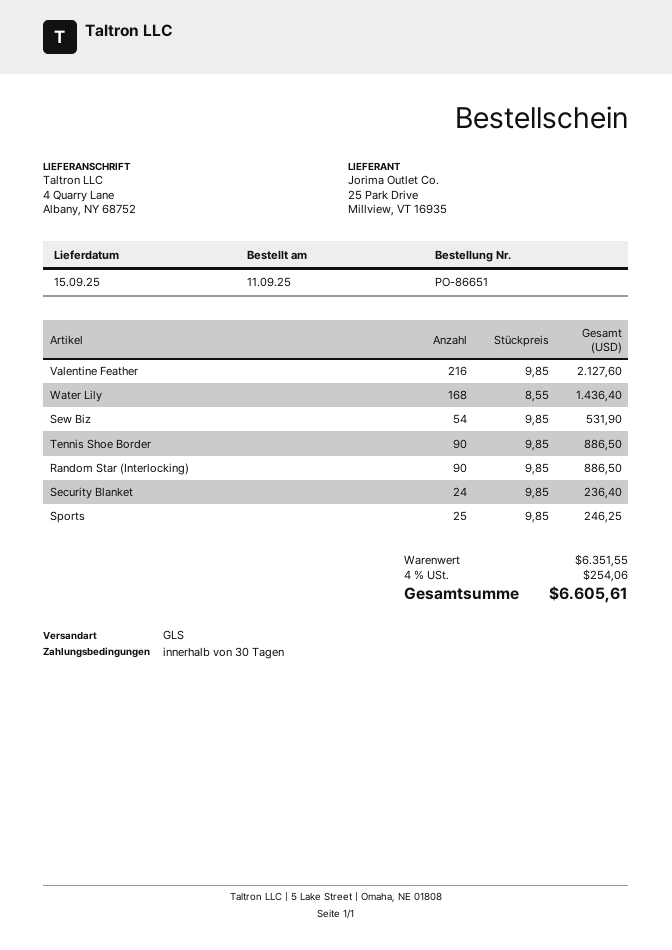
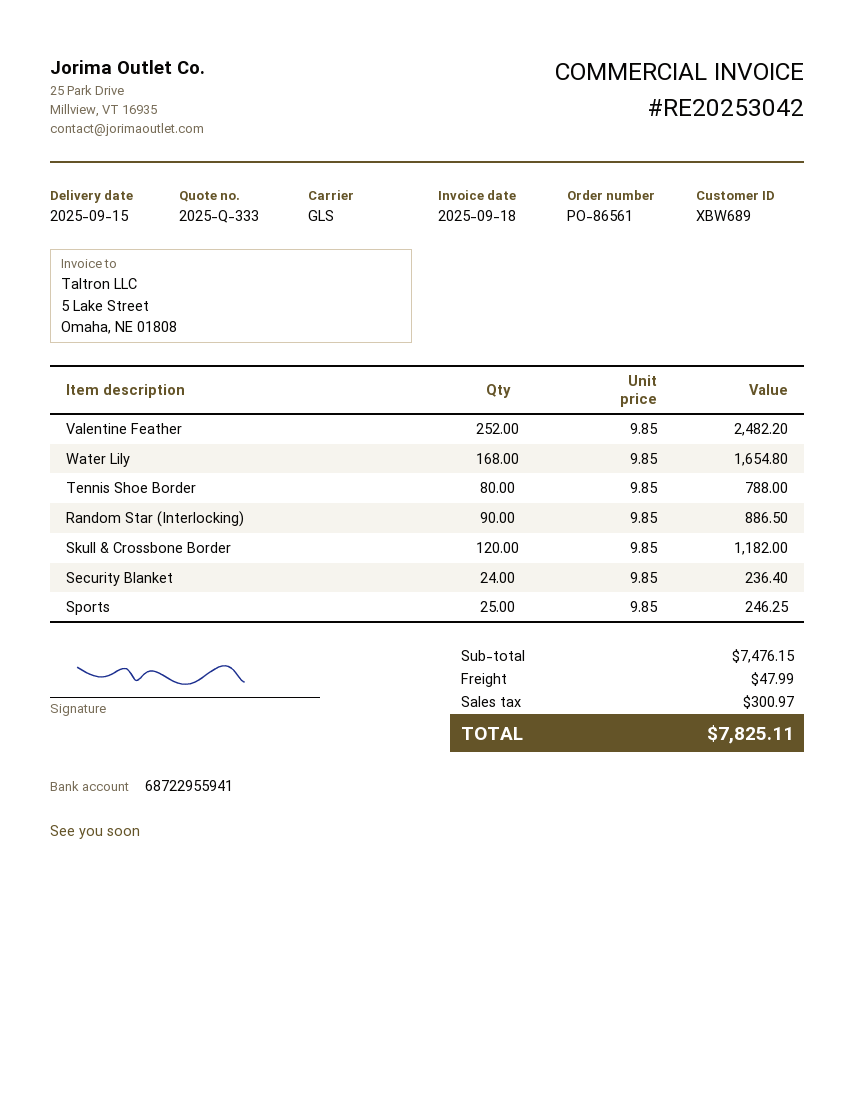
order number: PO-86651 -> PO-86561
Valentine Feather: 216 x 9.85 = 2127.60 -> 252 x 9.85 = 2482.20
Water Lily: 168 x 8.55 = 1436.40 -> 168 x 9.85 = 1654.80
Sew Biz: 54 x 9.85 = 531.90 -> none
Tennis Shoe Border: 90 x 9.85 = 886.50 -> 80 x 9.85 = 788.00
Skull & Crossbone Border: none -> 120 x 9.85 = 1182.00
subtotal: 6351.55 -> 7476.15
shipping: none -> 47.99
tax: 254.06 -> 300.97
total: 6605.61 -> 7825.11

